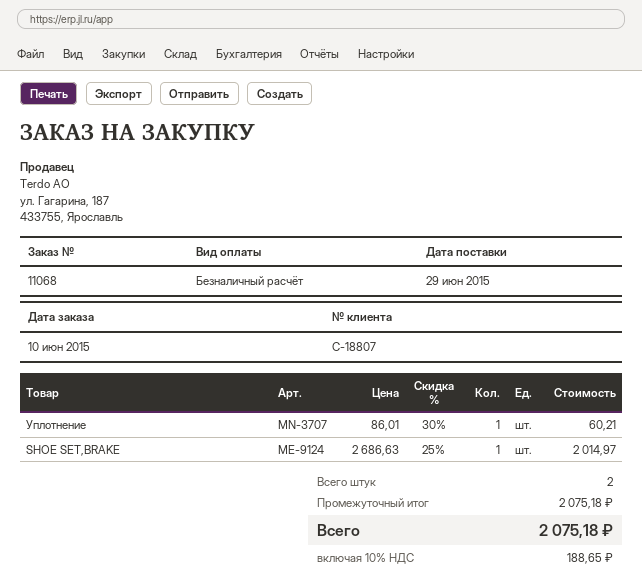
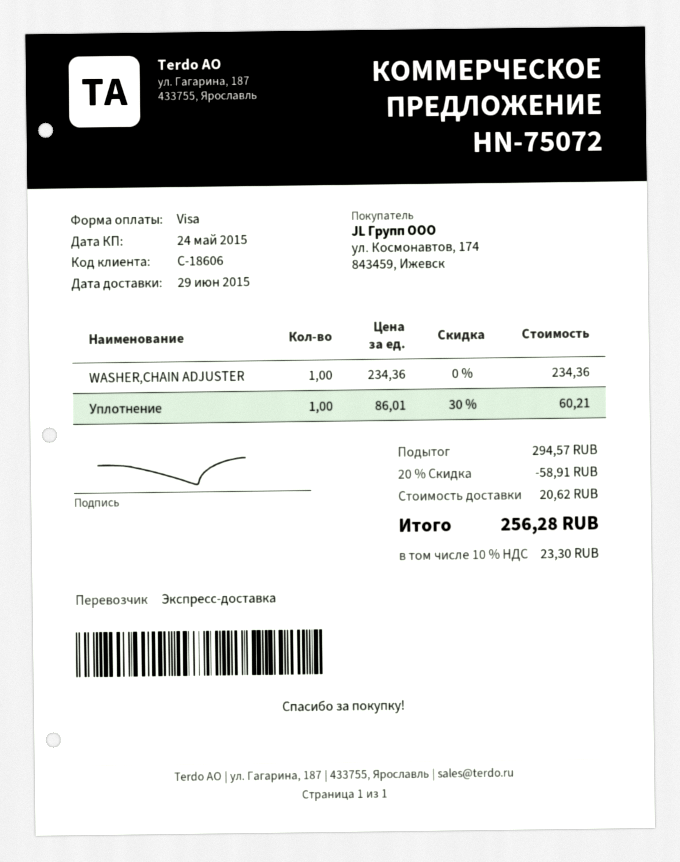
customer number: C-18807 -> C-18606
payment method: bank transfer -> Visa
SHOE SET,BRAKE: 1 x 2686.63 - 25% = 2014.97 -> none
WASHER,CHAIN ADJUSTER: none -> 1 x 234.36 = 234.36
subtotal: 2075.18 -> 294.57
discount: none -> 20% = 58.91
shipping: none -> 20.62
tax: 10% = 188.65 -> 10% = 23.30
total: 2075.18 -> 256.28

